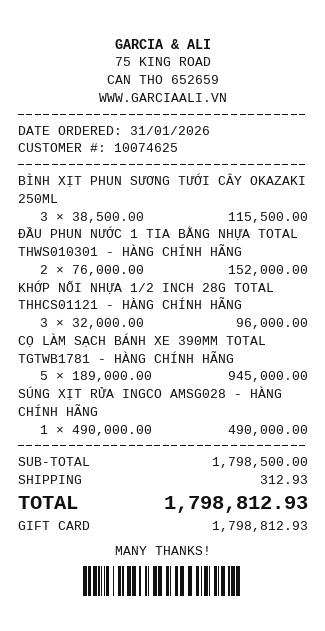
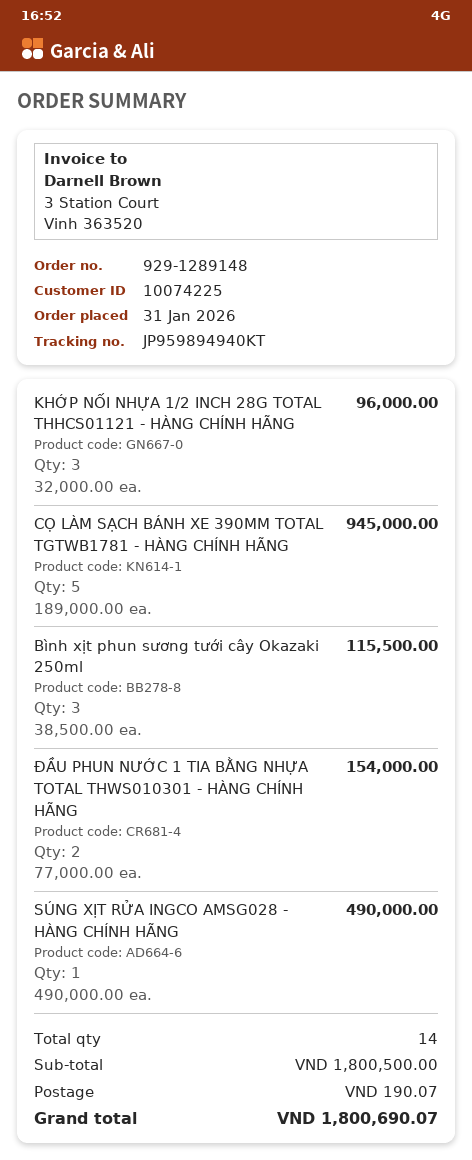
customer number: 10074625 -> 10074225
ĐẦU PHUN NƯỚC 1 TIA BẰNG NHỰA TOTAL THWS010301 - HÀNG CHÍNH HÃNG: 2 x 76000.00 = 152000.00 -> 2 x 77000.00 = 154000.00
subtotal: 1798500.00 -> 1800500.00
shipping: 312.93 -> 190.07
total: 1798812.93 -> 1800690.07

